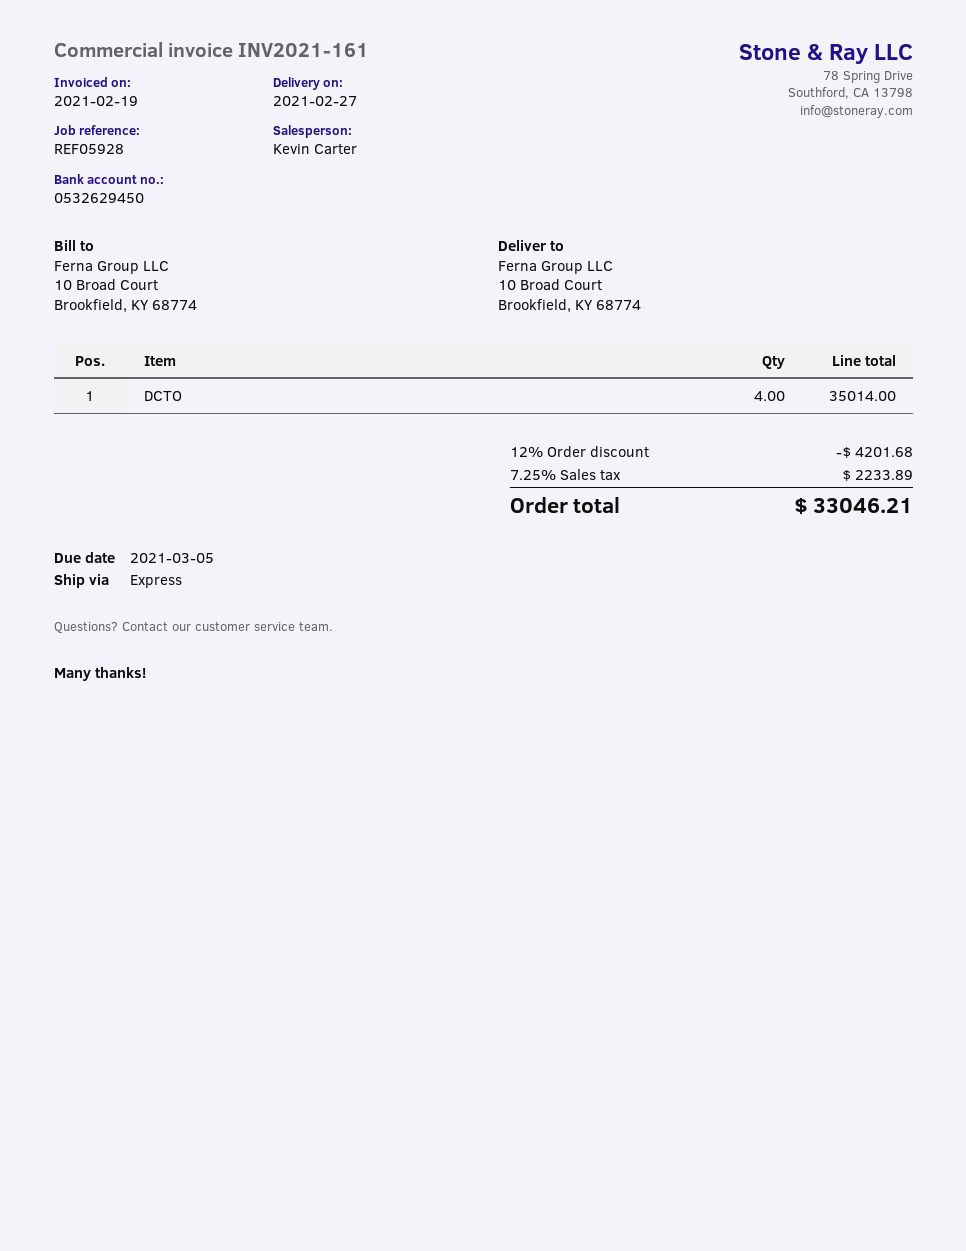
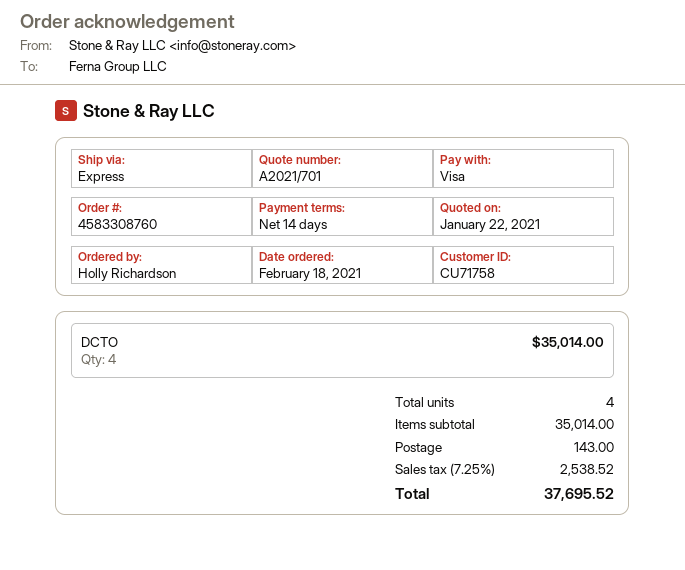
discount: 12% = 4201.68 -> none
shipping: none -> 143.00
tax: 7.25% = 2233.89 -> 7.25% = 2538.52
total: 33046.21 -> 37695.52

